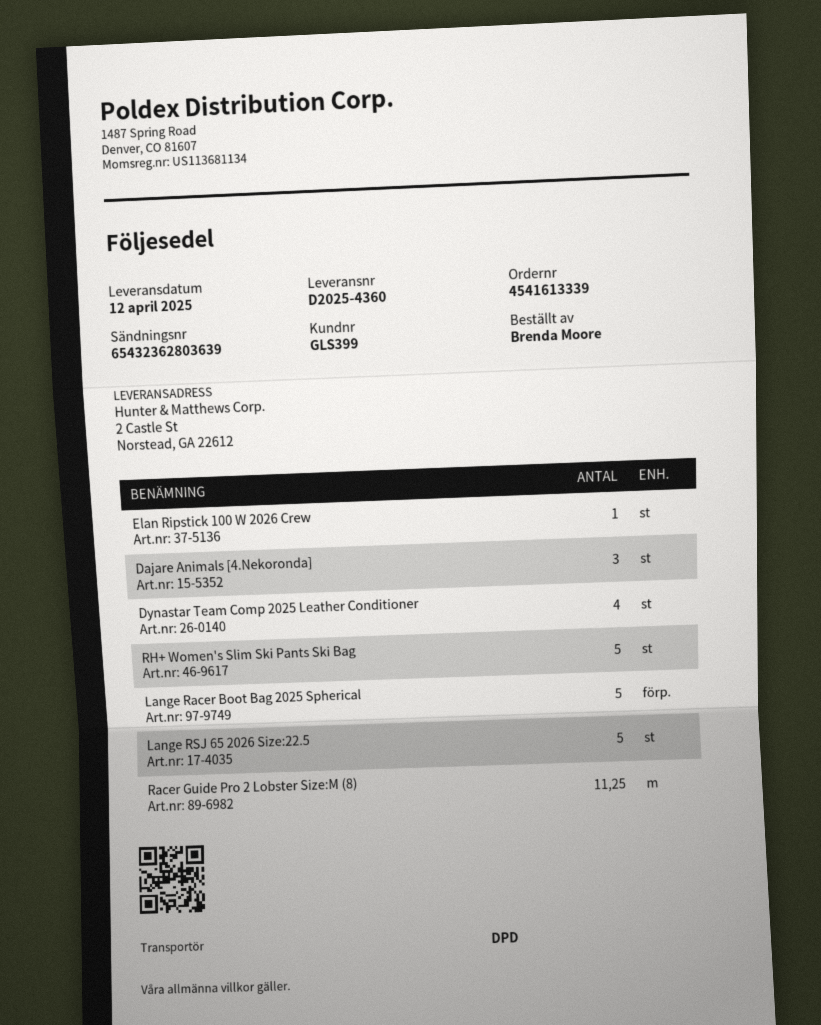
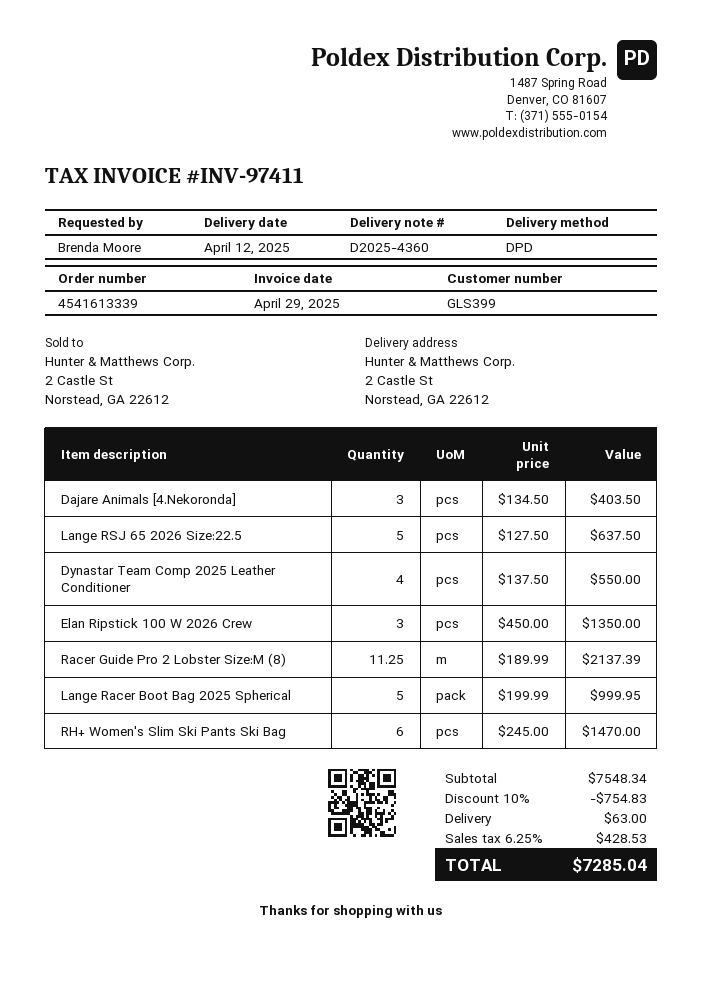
Elan Ripstick 100 W 2026 Crew: 1 -> 3
RH+ Women's Slim Ski Pants Ski Bag: 5 -> 6

